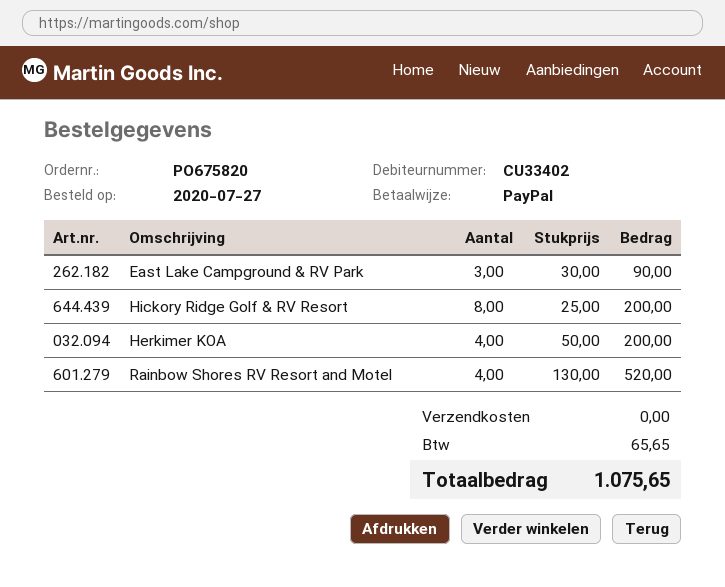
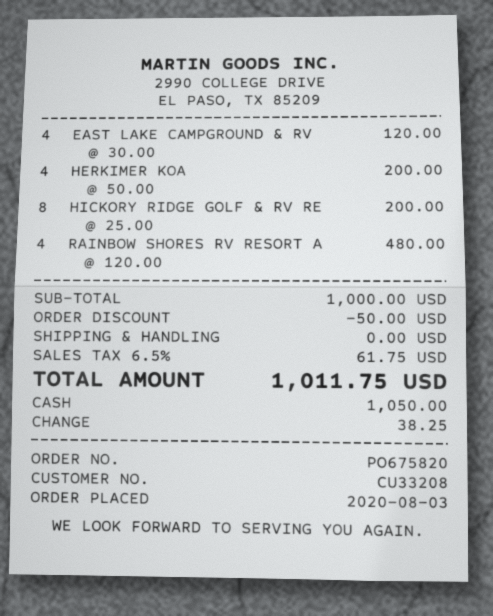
order date: 2020-07-27 -> 2020-08-03
customer number: CU33402 -> CU33208
payment method: PayPal -> cash
East Lake Campground & RV Park: 3 x 30.00 = 90.00 -> 4 x 30.00 = 120.00
Rainbow Shores RV Resort and Motel: 4 x 130.00 = 520.00 -> 4 x 120.00 = 480.00
discount: none -> 50.00
tax: 65.65 -> 61.75
total: 1075.65 -> 1011.75

